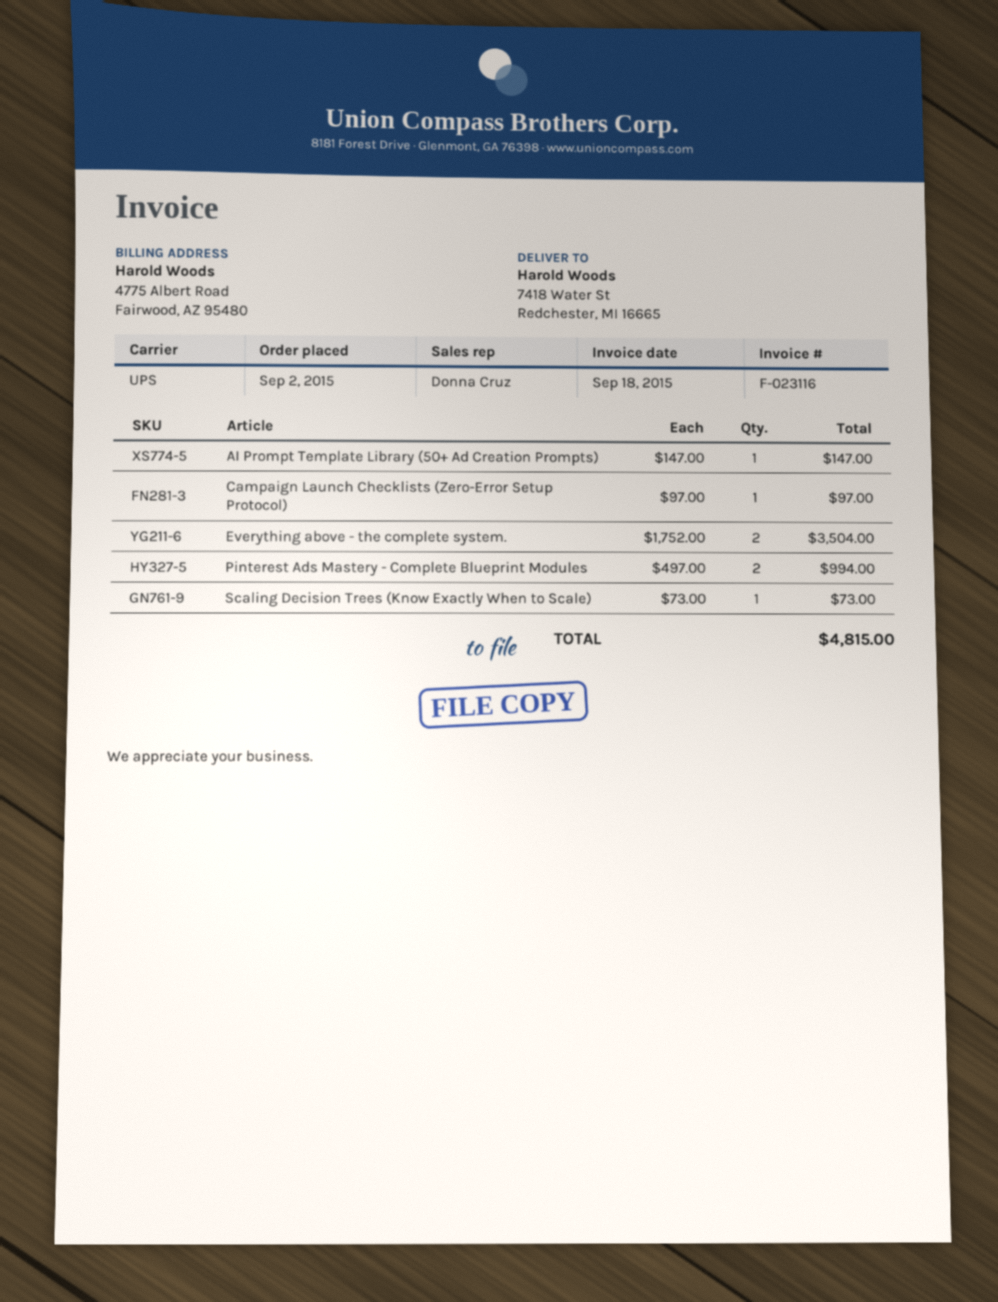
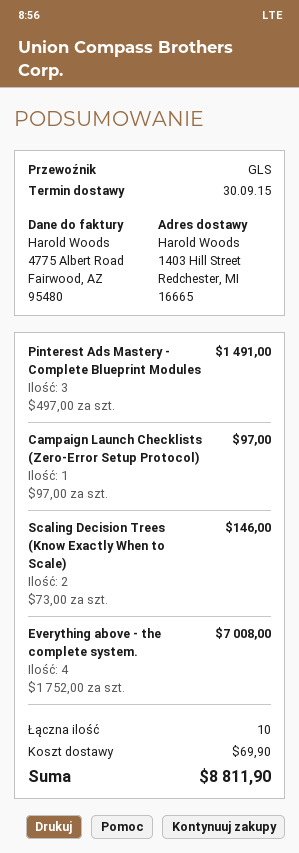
shipping method: UPS -> GLS
ship to: 7418 Water St, Redchester, MI 16665 -> 1403 Hill Street, Redchester, MI 16665
AI Prompt Template Library (50+ Ad Creation Prompts): 1 x 147.00 = 147.00 -> none
Everything above - the complete system.: 2 x 1752.00 = 3504.00 -> 4 x 1752.00 = 7008.00
Pinterest Ads Mastery - Complete Blueprint Modules: 2 x 497.00 = 994.00 -> 3 x 497.00 = 1491.00
Scaling Decision Trees (Know Exactly When to Scale): 1 x 73.00 = 73.00 -> 2 x 73.00 = 146.00
shipping: none -> 69.90
total: 4815.00 -> 8811.90

